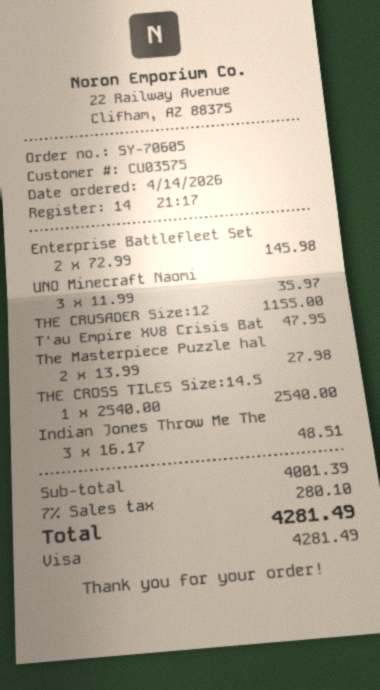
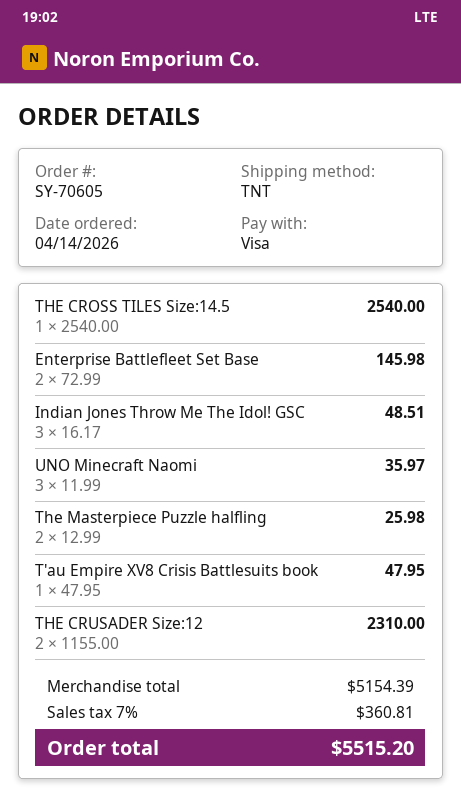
THE CRUSADER Size:12: 1 x 1155.00 = 1155.00 -> 2 x 1155.00 = 2310.00
The Masterpiece Puzzle hal: 2 x 13.99 = 27.98 -> 2 x 12.99 = 25.98
subtotal: 4001.39 -> 5154.39
tax: 7% = 280.10 -> 7% = 360.81
total: 4281.49 -> 5515.20

